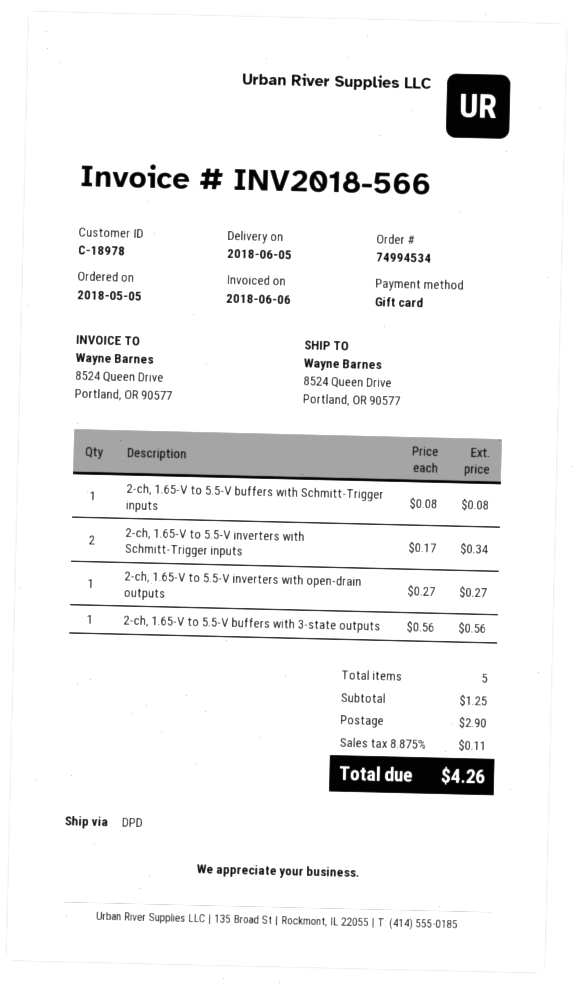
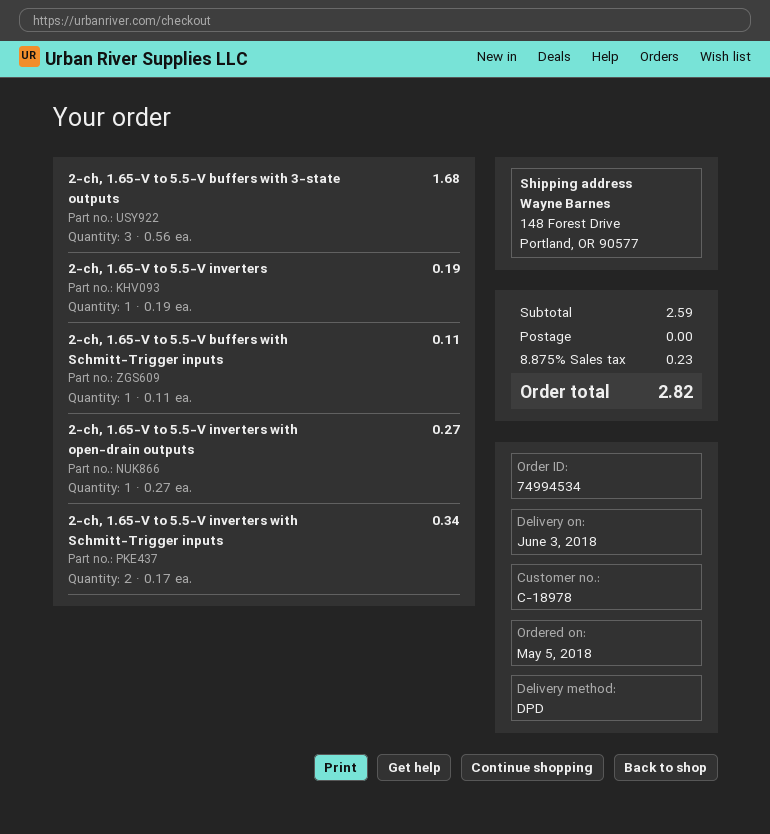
delivery date: 2018-06-05 -> 2018-06-03
ship to: 8524 Queen Drive, Portland, OR 90577 -> 148 Forest Drive, Portland, OR 90577
2-ch, 1.65-V to 5.5-V buffers with Schmitt-Trigger inputs: 1 x 0.08 = 0.08 -> 1 x 0.11 = 0.11
2-ch, 1.65-V to 5.5-V buffers with 3-state outputs: 1 x 0.56 = 0.56 -> 3 x 0.56 = 1.68
2-ch, 1.65-V to 5.5-V inverters: none -> 1 x 0.19 = 0.19
subtotal: 1.25 -> 2.59
shipping: 2.90 -> 0.00
tax: 8.875% = 0.11 -> 8.875% = 0.23
total: 4.26 -> 2.82

